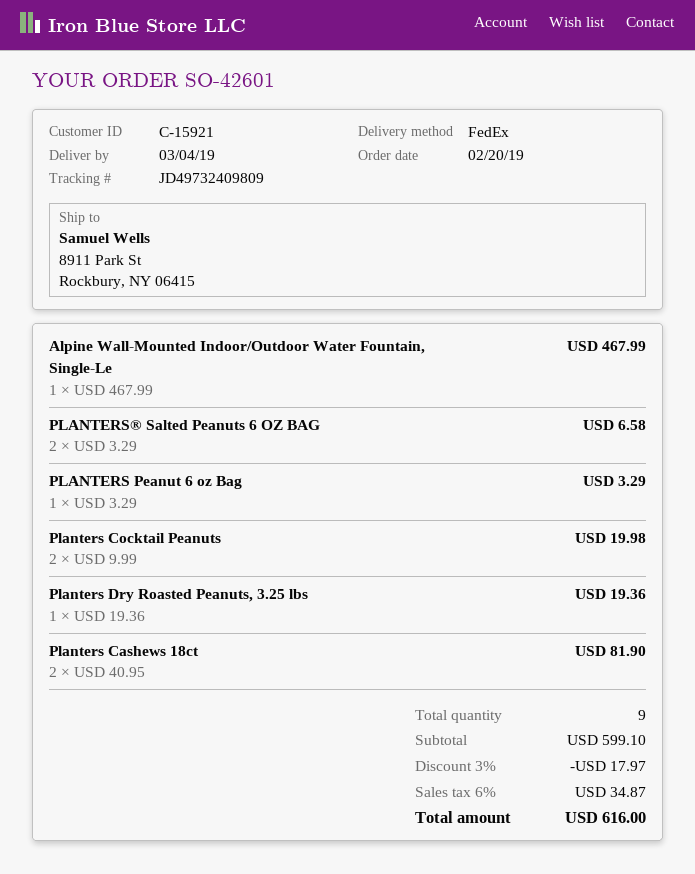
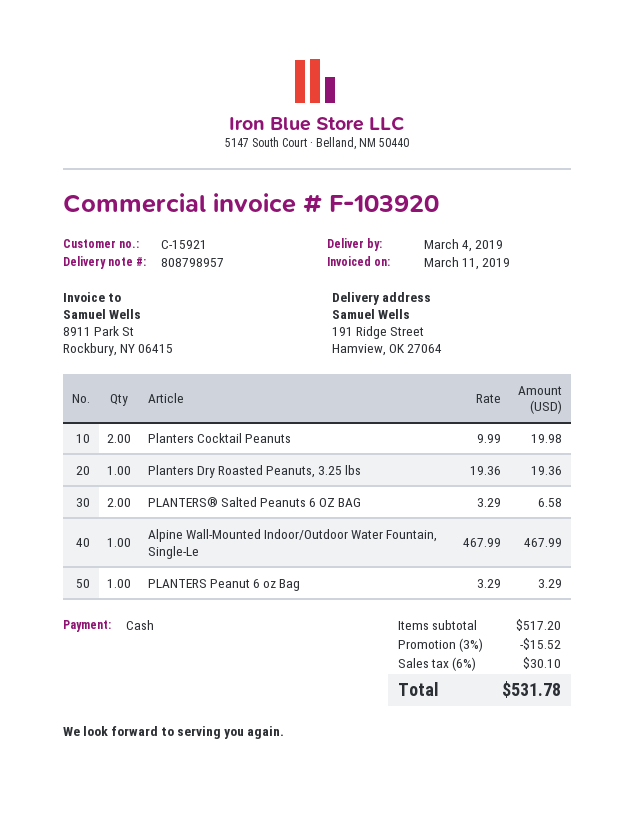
ship to: 8911 Park St, Rockbury, NY 06415 -> 191 Ridge Street, Hamview, OK 27064
Planters Cashews 18ct: 2 x 40.95 = 81.90 -> none
subtotal: 599.10 -> 517.20
discount: 3% = 17.97 -> 3% = 15.52
tax: 6% = 34.87 -> 6% = 30.10
total: 616.00 -> 531.78

